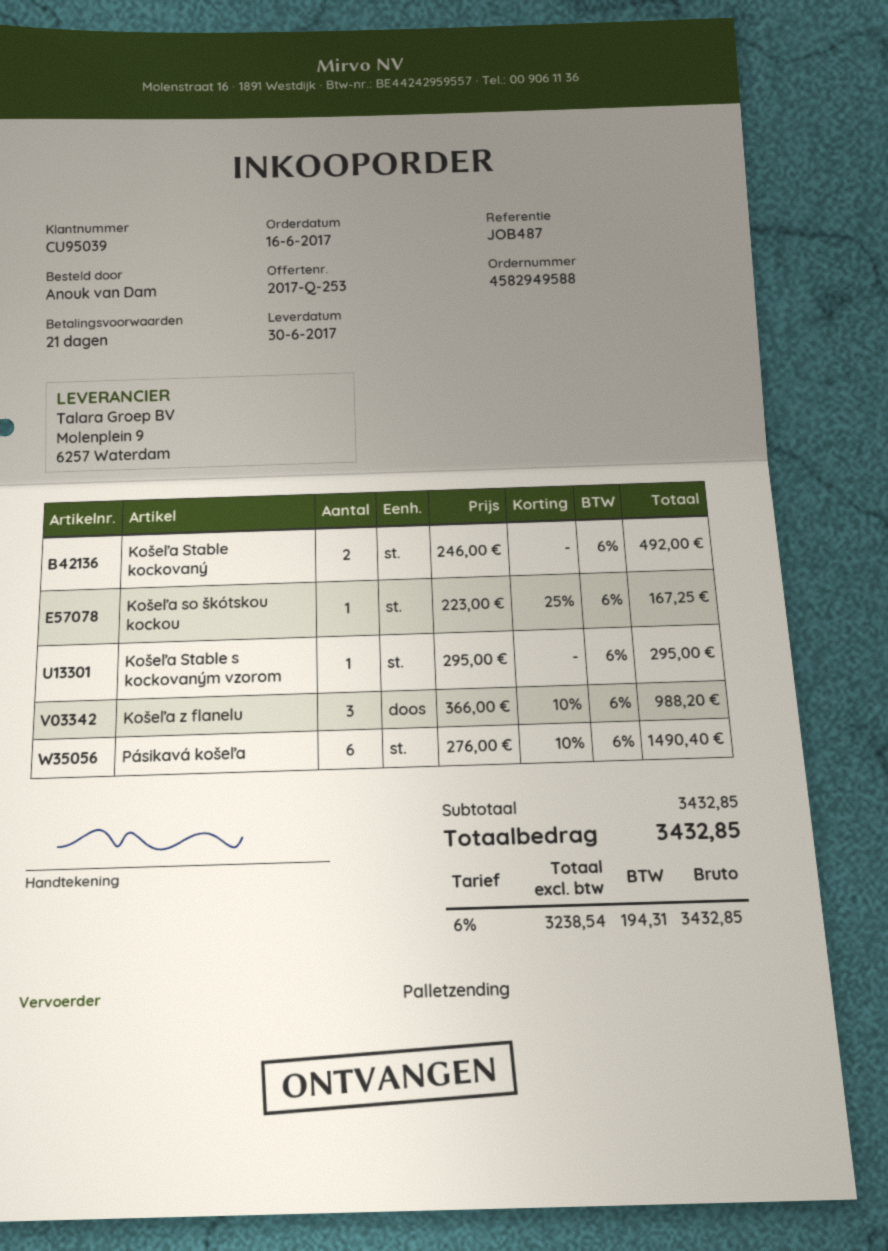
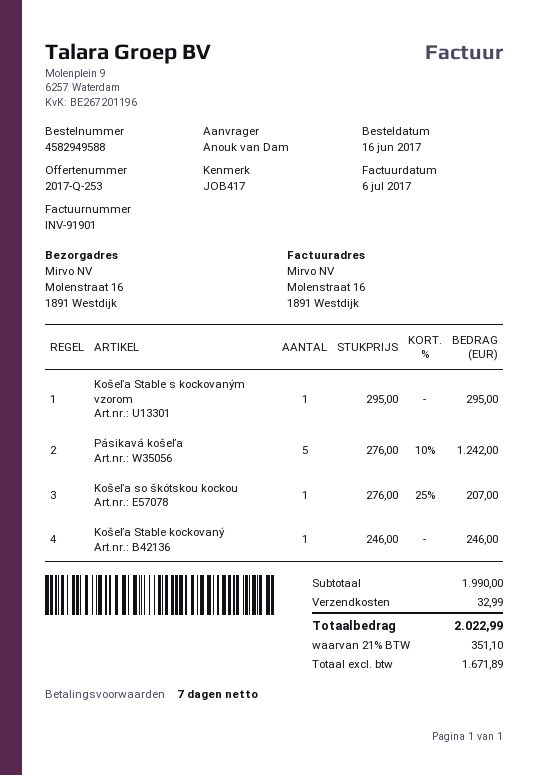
payment terms: 21 days -> 7 days
reference: JOB487 -> JOB417
Košeľa Stable kockovaný: 2 x 246.00 = 492.00 -> 1 x 246.00 = 246.00
Košeľa so škótskou kockou: 1 x 223.00 - 25% = 167.25 -> 1 x 276.00 - 25% = 207.00
Košeľa z flanelu: 3 x 366.00 - 10% = 988.20 -> none
Pásikavá košeľa: 6 x 276.00 - 10% = 1490.40 -> 5 x 276.00 - 10% = 1242.00
subtotal: 3432.85 -> 1990.00
shipping: none -> 32.99
net: 3238.54 -> 1671.89
tax: 6% = 194.31 -> 21% = 351.10
total: 3432.85 -> 2022.99

